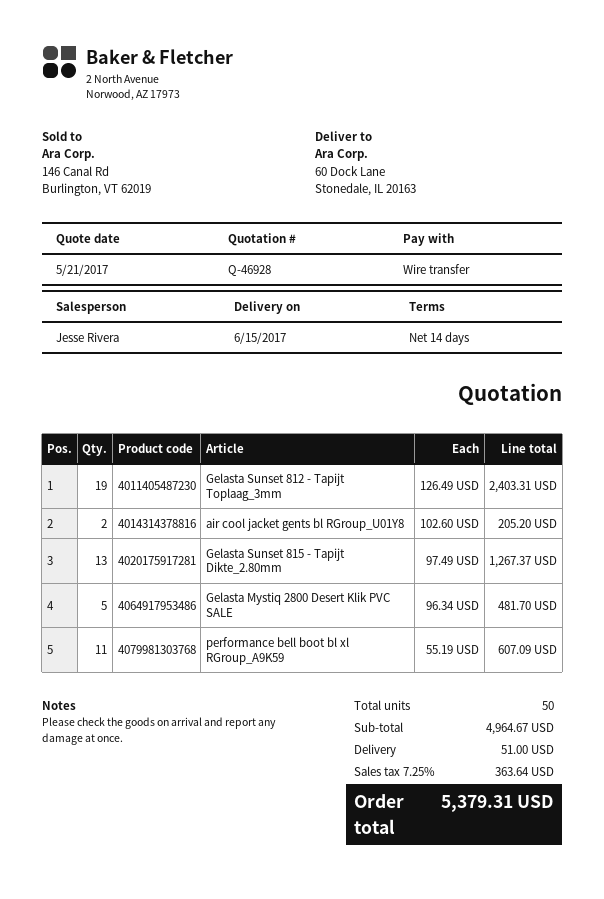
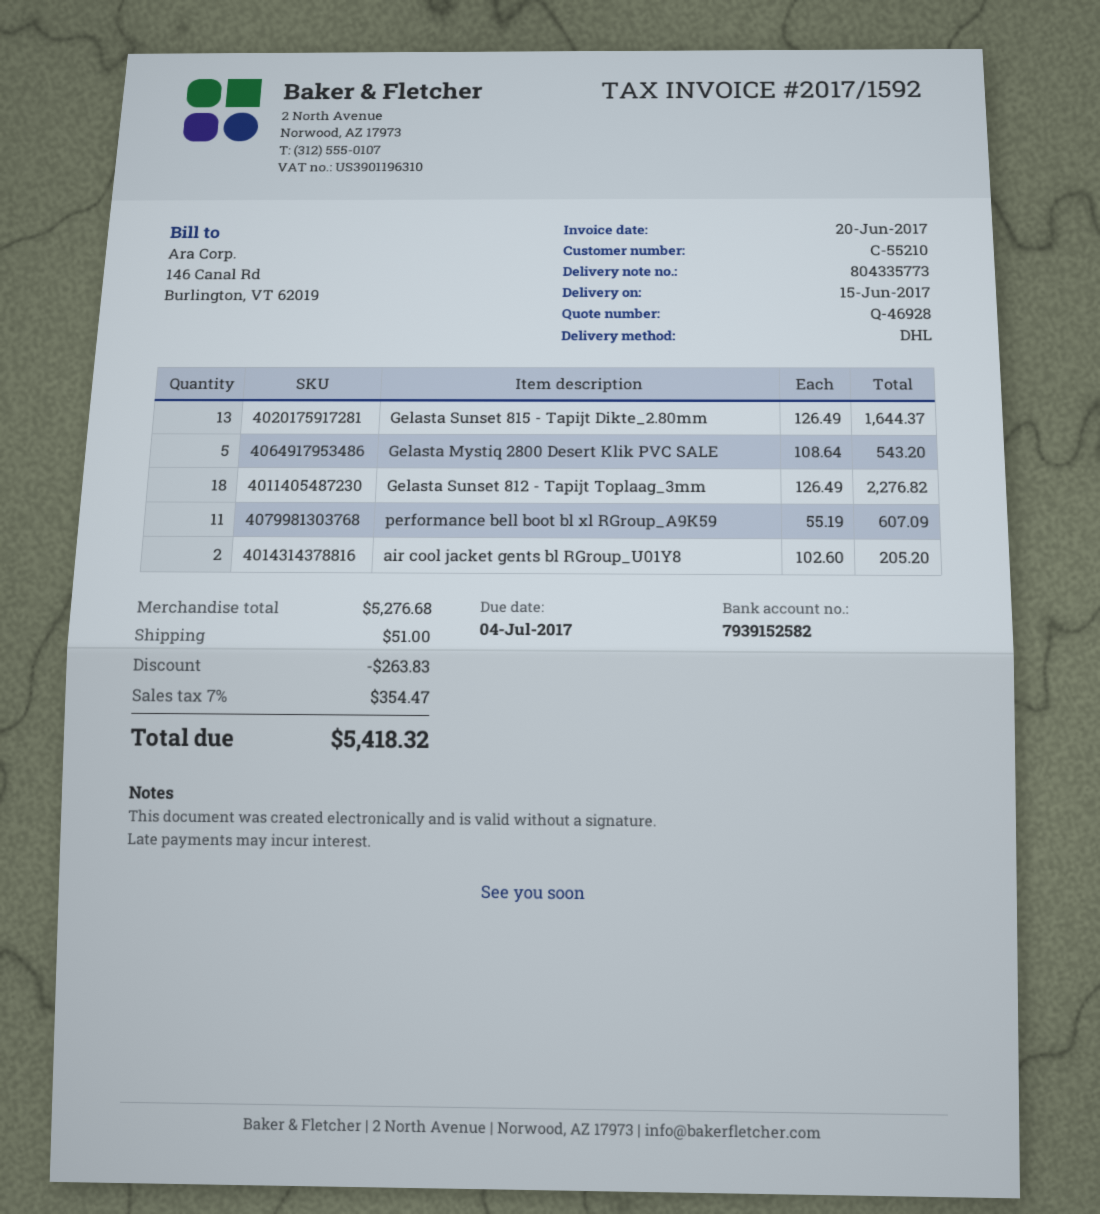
Gelasta Sunset 812 - Tapijt Toplaag_3mm: 19 x 126.49 = 2403.31 -> 18 x 126.49 = 2276.82
Gelasta Sunset 815 - Tapijt Dikte_2.80mm: 13 x 97.49 = 1267.37 -> 13 x 126.49 = 1644.37
Gelasta Mystiq 2800 Desert Klik PVC SALE: 5 x 96.34 = 481.70 -> 5 x 108.64 = 543.20
subtotal: 4964.67 -> 5276.68
discount: none -> 263.83
tax: 7.25% = 363.64 -> 7% = 354.47
total: 5379.31 -> 5418.32

